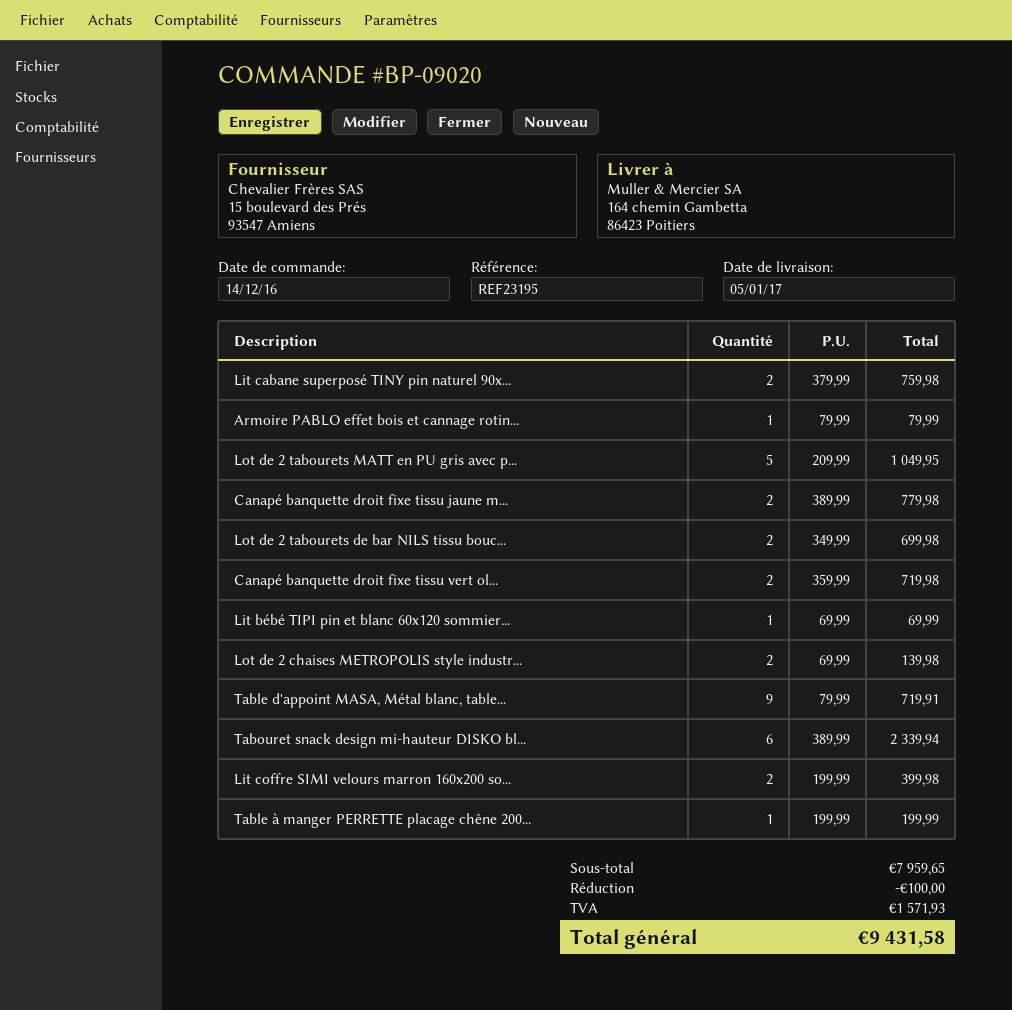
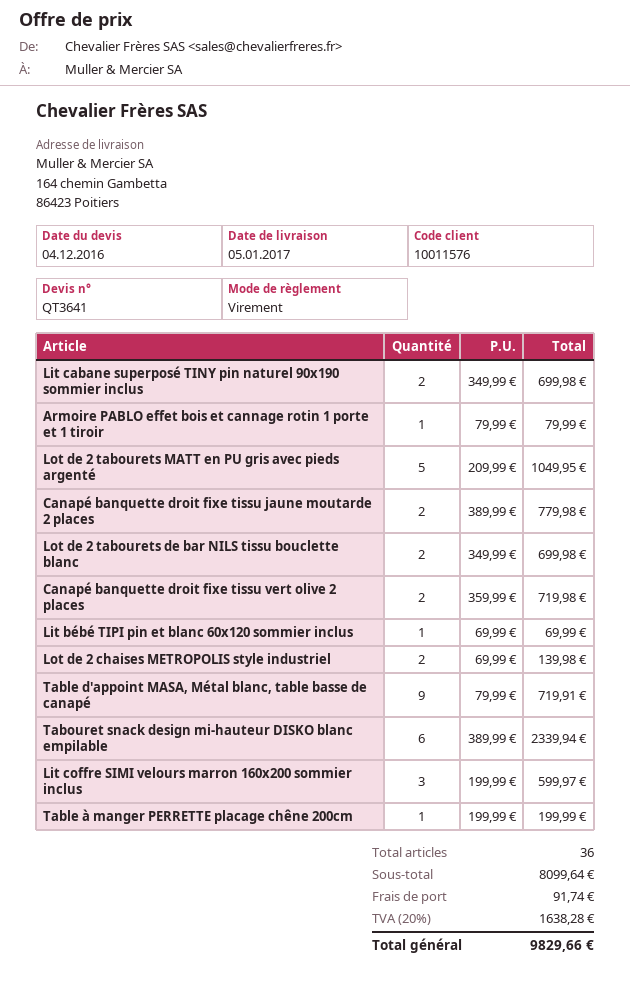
Lit cabane superposé TINY pin naturel 90x...: 2 x 379.99 = 759.98 -> 2 x 349.99 = 699.98
Lit coffre SIMI velours marron 160x200 so...: 2 x 199.99 = 399.98 -> 3 x 199.99 = 599.97
subtotal: 7959.65 -> 8099.64
discount: 100.00 -> none
shipping: none -> 91.74
tax: 1571.93 -> 1638.28
total: 9431.58 -> 9829.66

